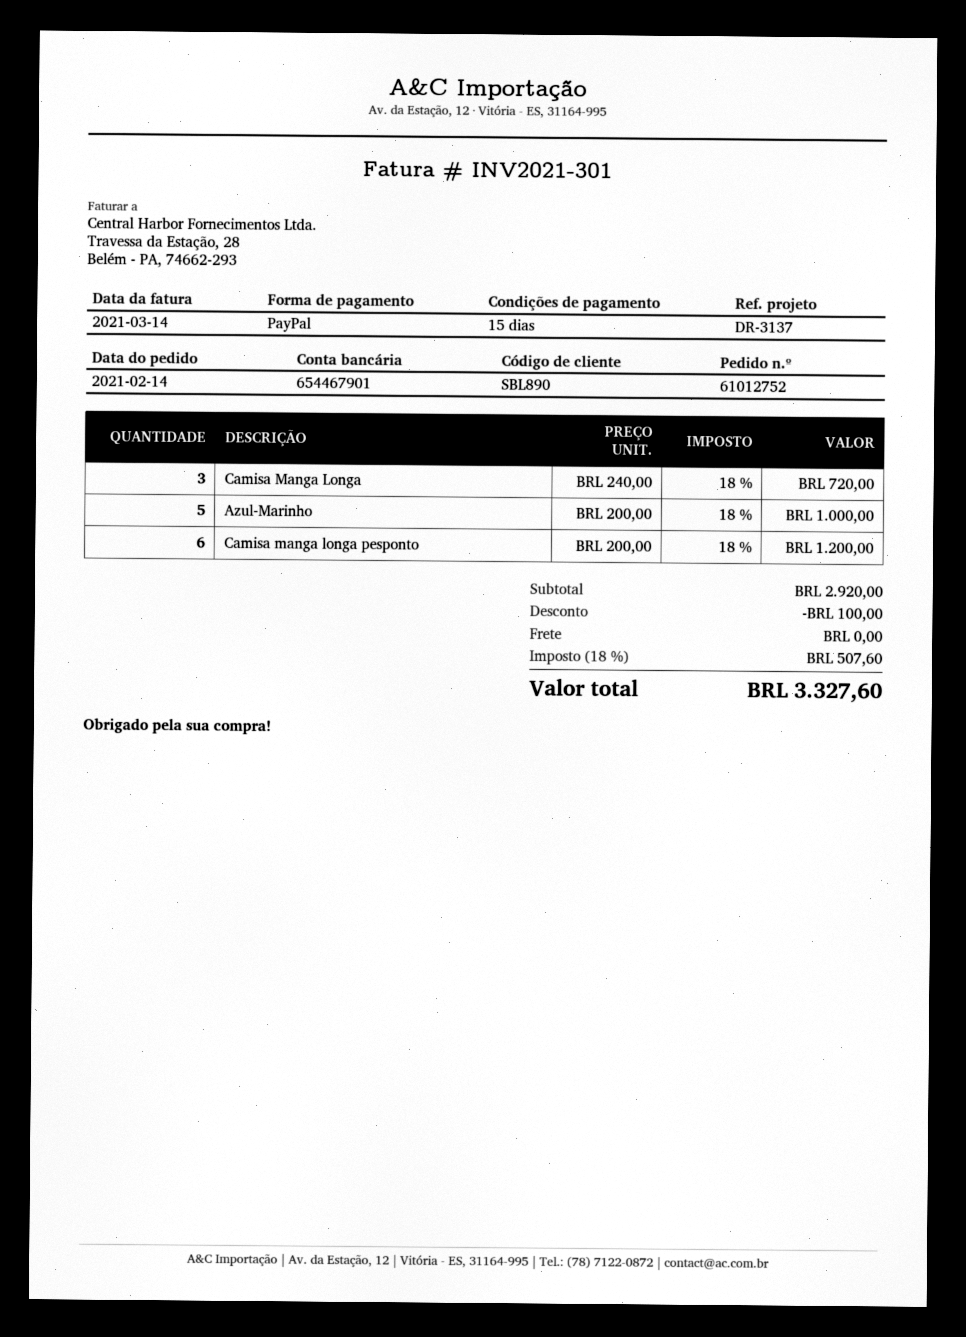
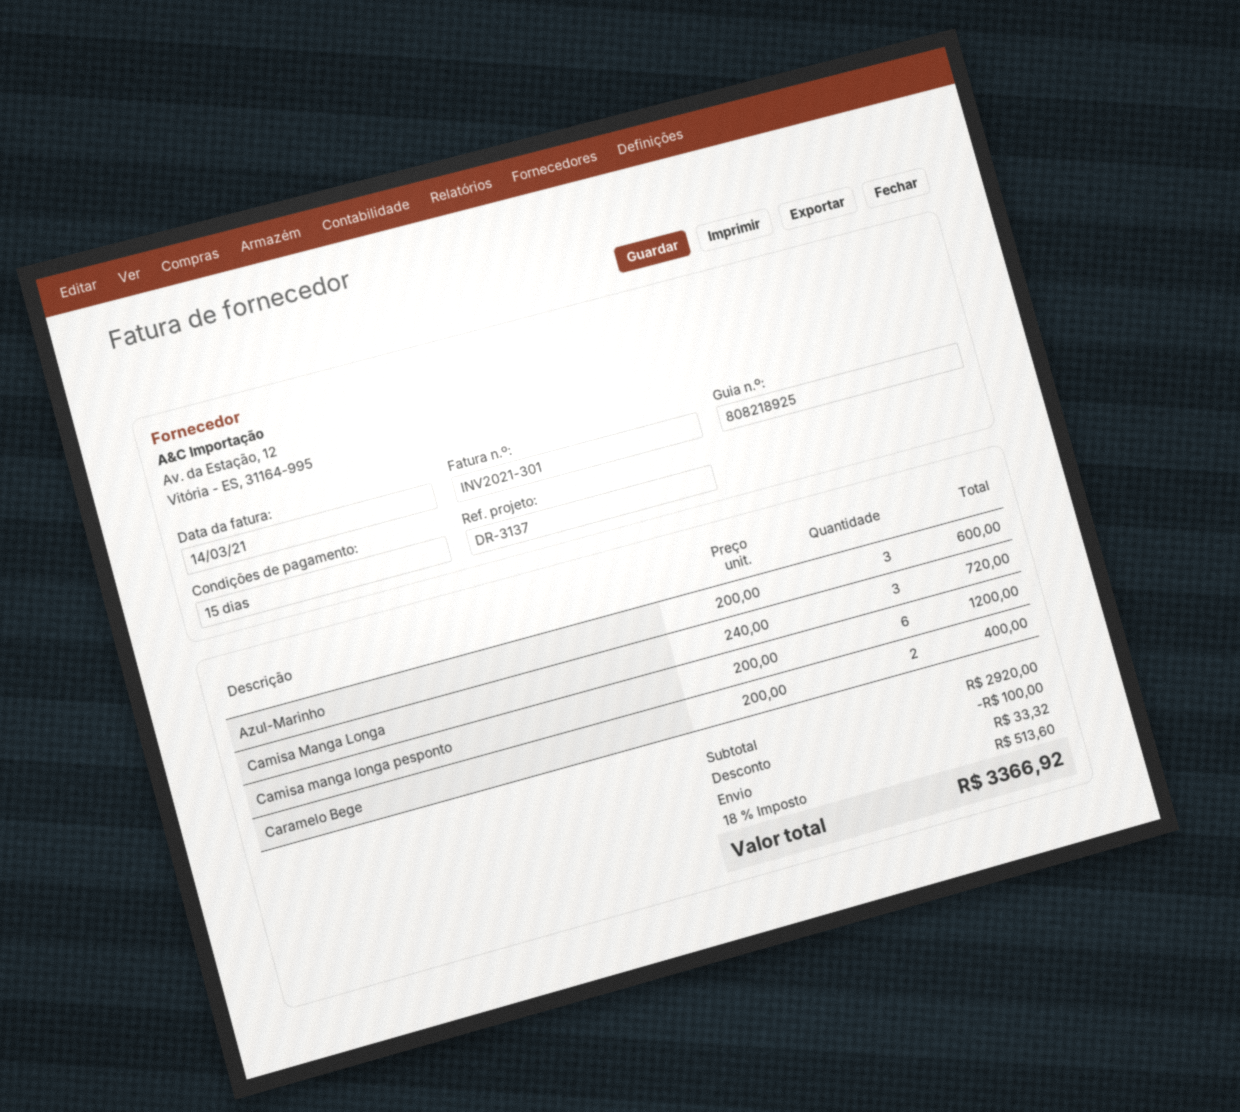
Azul-Marinho: 5 x 200.00 = 1000.00 -> 3 x 200.00 = 600.00
Caramelo Bege: none -> 2 x 200.00 = 400.00
shipping: 0.00 -> 33.32
tax: 18% = 507.60 -> 18% = 513.60
total: 3327.60 -> 3366.92

